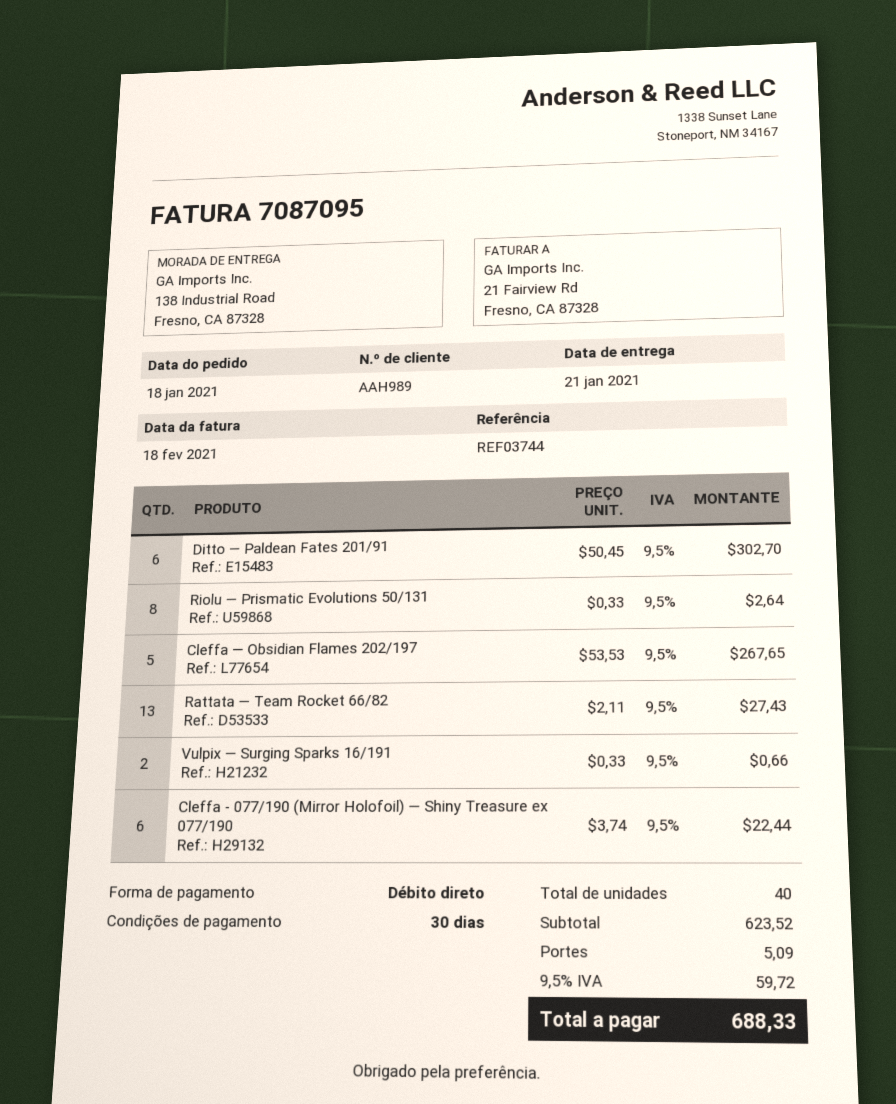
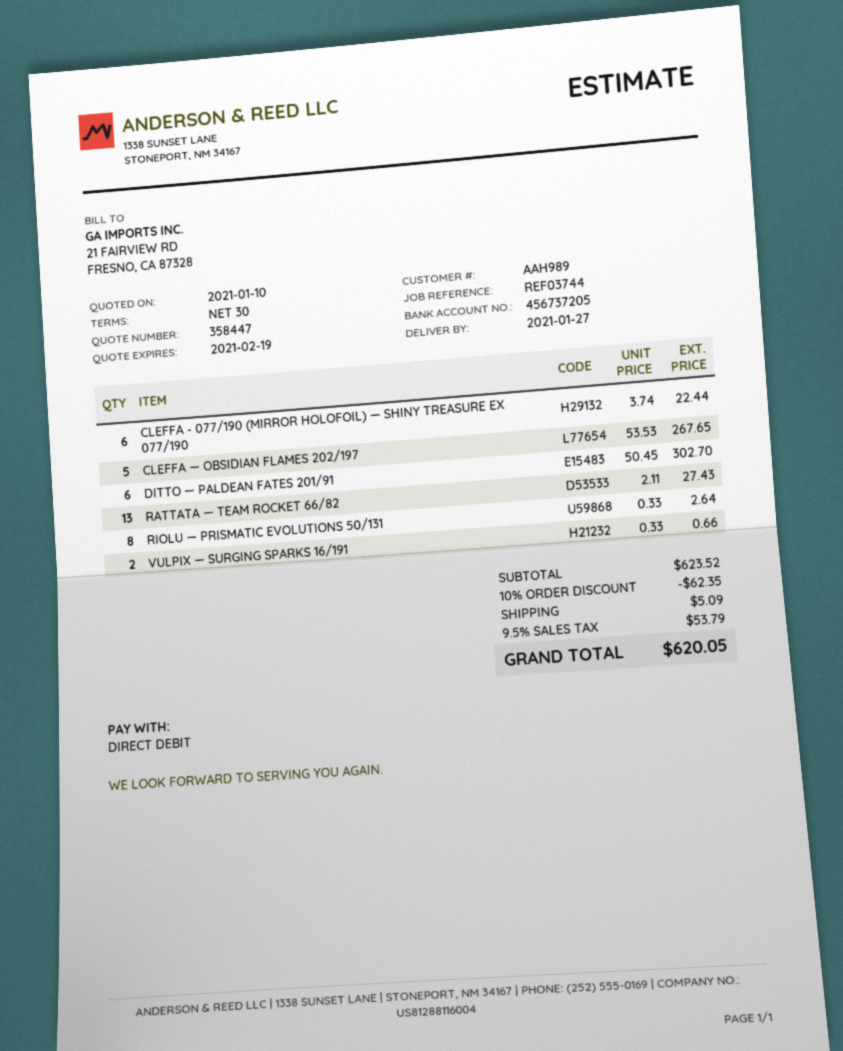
delivery date: 2021-01-21 -> 2021-01-27
discount: none -> 10% = 62.35
tax: 9.5% = 59.72 -> 9.5% = 53.79
total: 688.33 -> 620.05

